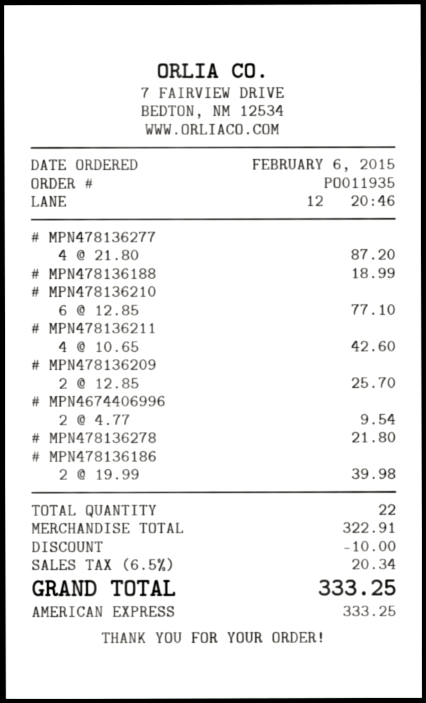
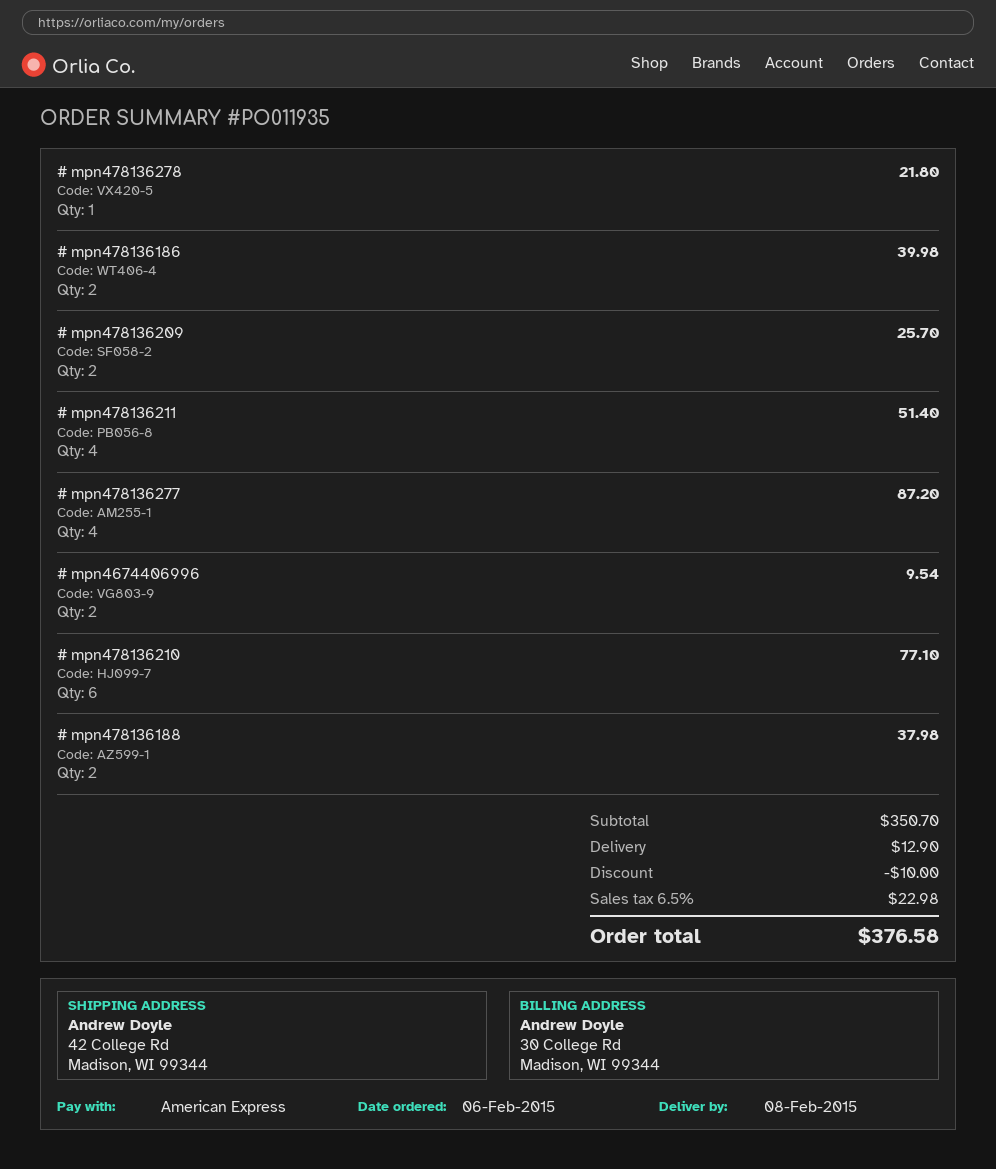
# MPN478136188: 1 for 18.99 -> 2 for 37.98
# MPN478136211: 4 for 42.60 -> 4 for 51.40
subtotal: 322.91 -> 350.70
shipping: none -> 12.90
tax: 6.5% = 20.34 -> 6.5% = 22.98
total: 333.25 -> 376.58

